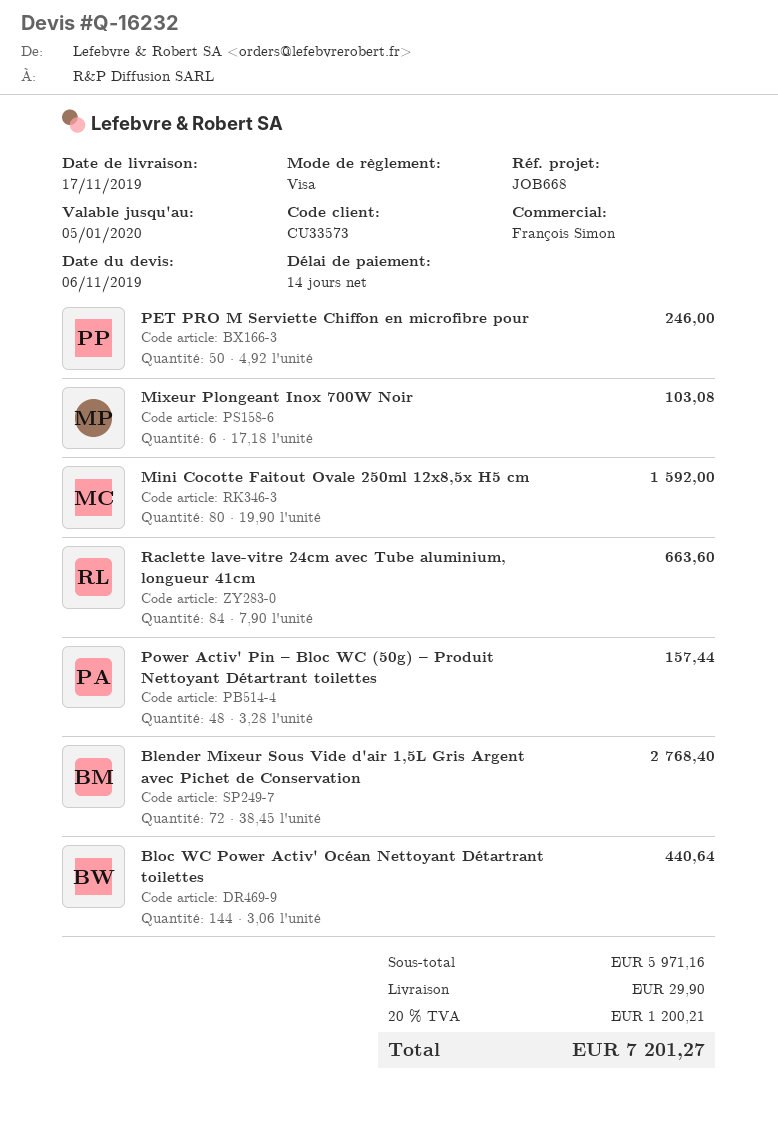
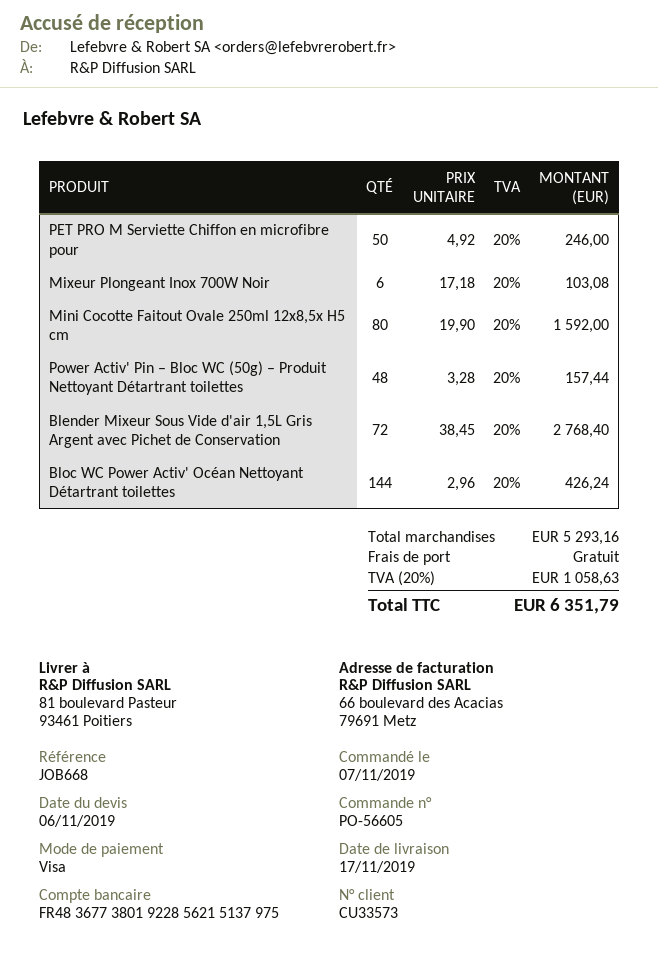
Raclette lave-vitre 24cm avec Tube aluminium, longueur 41cm: 84 x 7.90 = 663.60 -> none
Bloc WC Power Activ' Océan Nettoyant Détartrant toilettes: 144 x 3.06 = 440.64 -> 144 x 2.96 = 426.24
subtotal: 5971.16 -> 5293.16
shipping: 29.90 -> 0.00
tax: 20% = 1200.21 -> 20% = 1058.63
total: 7201.27 -> 6351.79

